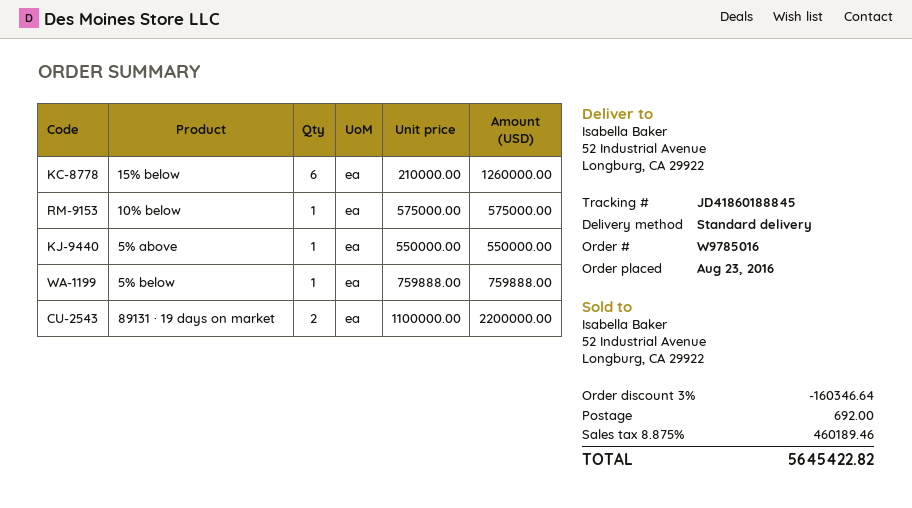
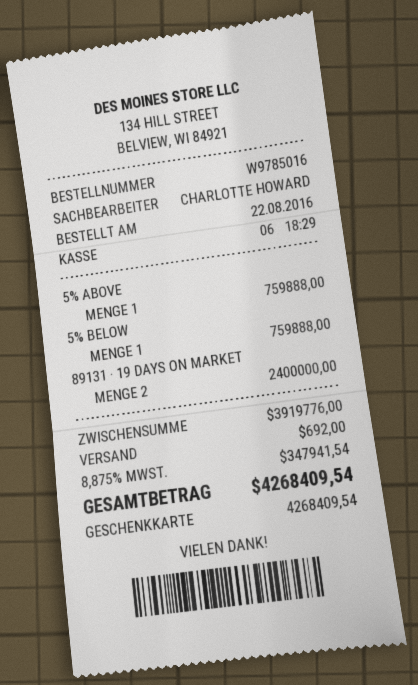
order date: 2016-08-23 -> 2016-08-22
15% below: 6 for 1260000.00 -> none
10% below: 1 for 575000.00 -> none
5% above: 1 for 550000.00 -> 1 for 759888.00
89131 · 19 days on market: 2 for 2200000.00 -> 2 for 2400000.00
discount: 3% = 160346.64 -> none
tax: 8.875% = 460189.46 -> 8.875% = 347941.54
total: 5645422.82 -> 4268409.54

